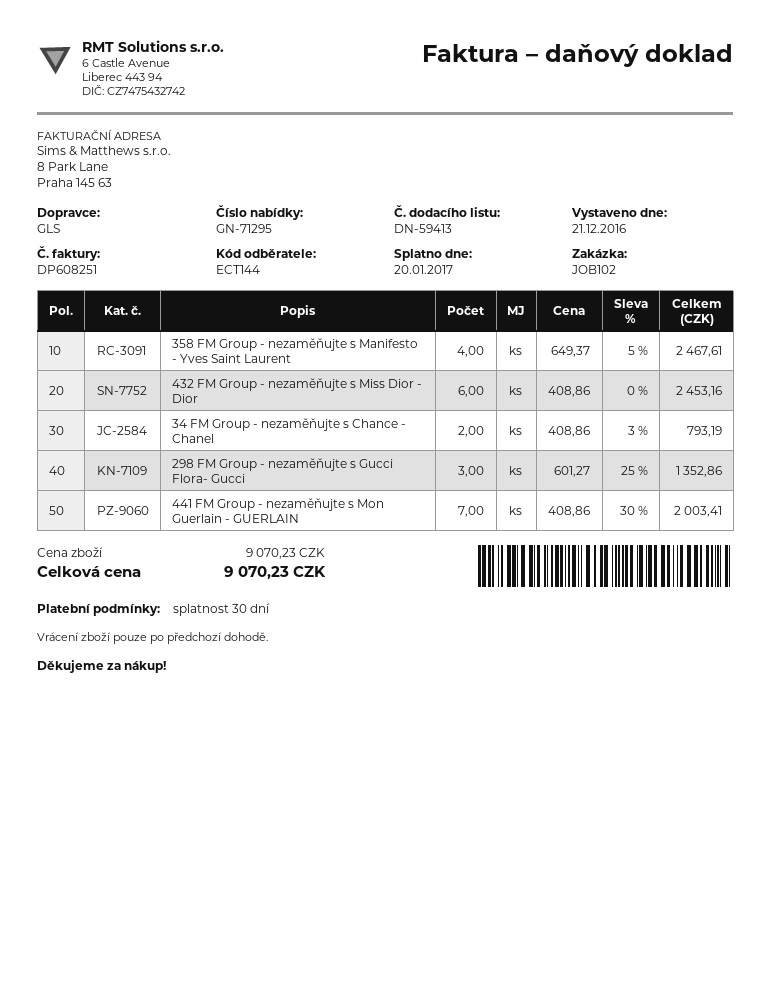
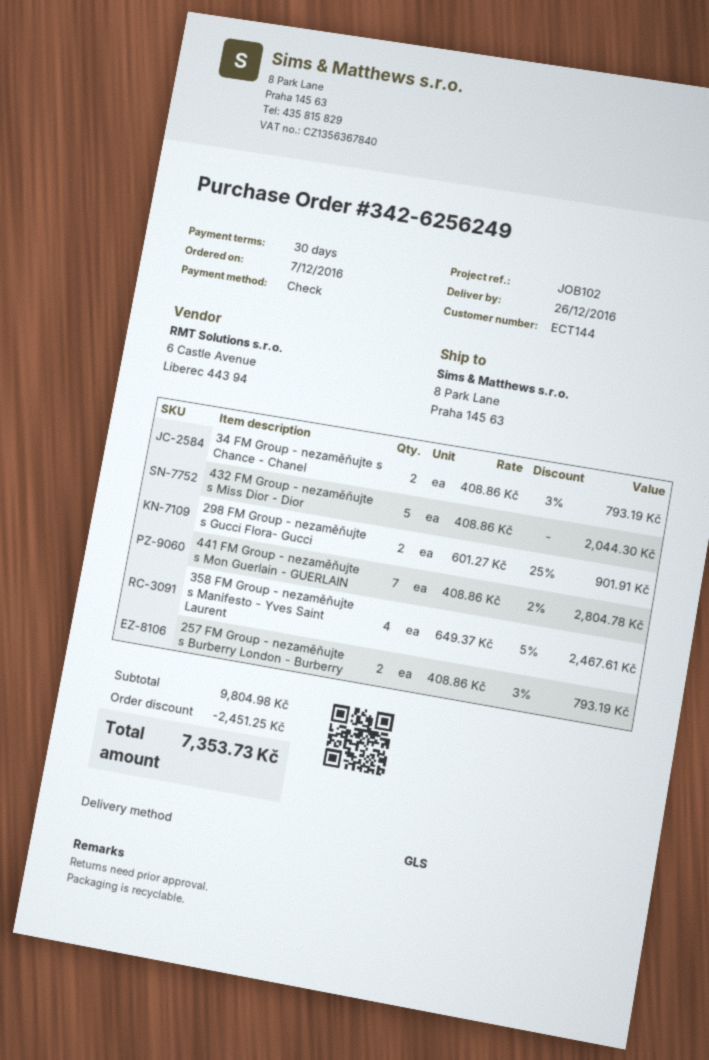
432 FM Group - nezaměňujte s Miss Dior - Dior: 6 x 408.86 = 2453.16 -> 5 x 408.86 = 2044.30
298 FM Group - nezaměňujte s Gucci Flora- Gucci: 3 x 601.27 - 25% = 1352.86 -> 2 x 601.27 - 25% = 901.91
441 FM Group - nezaměňujte s Mon Guerlain - GUERLAIN: 7 x 408.86 - 30% = 2003.41 -> 7 x 408.86 - 2% = 2804.78
257 FM Group - nezaměňujte s Burberry London - Burberry: none -> 2 x 408.86 - 3% = 793.19
subtotal: 9070.23 -> 9804.98
discount: none -> 2451.25
total: 9070.23 -> 7353.73

